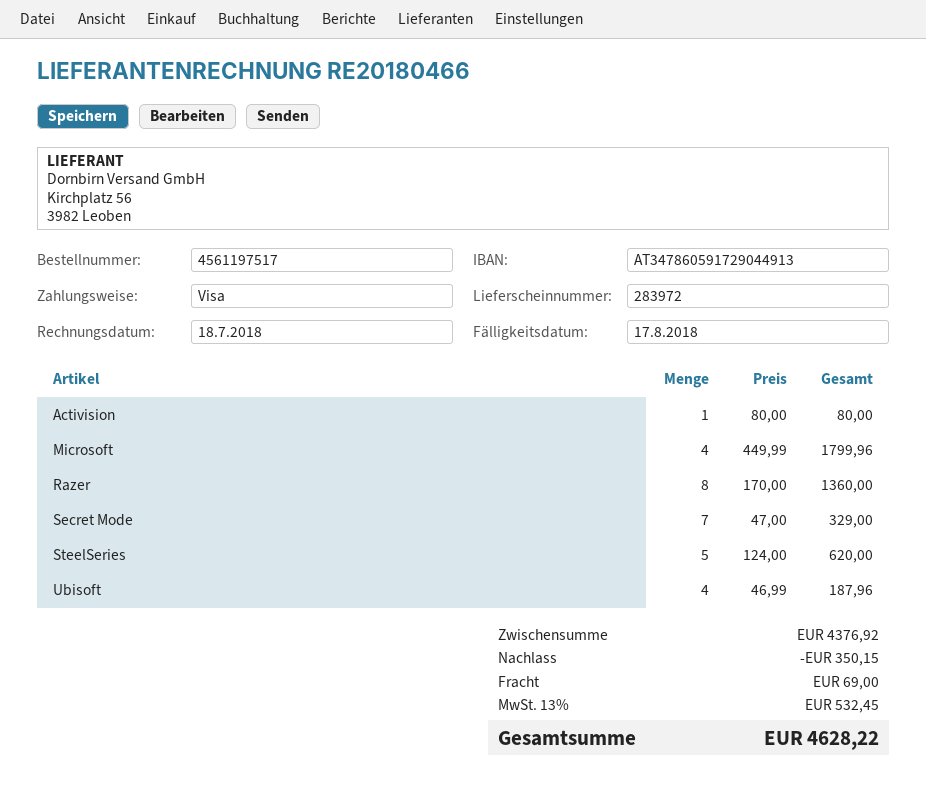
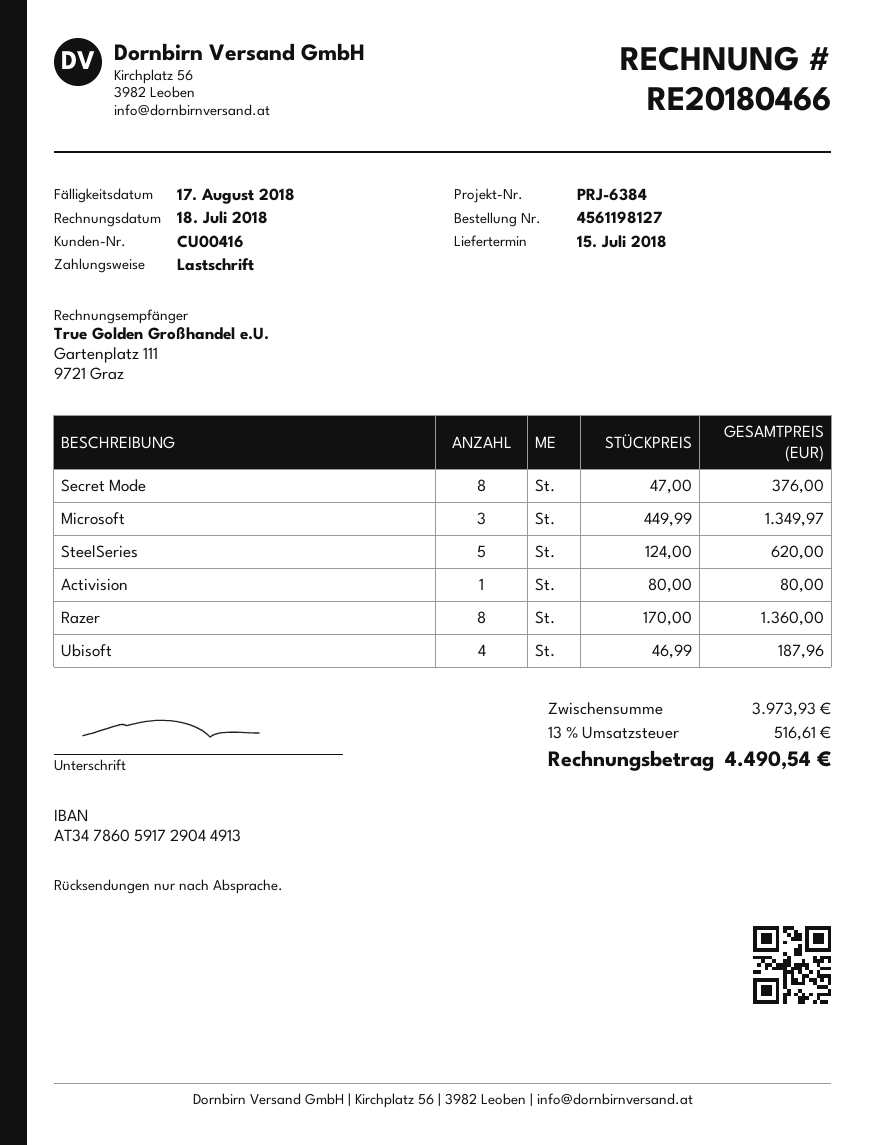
order number: 4561197517 -> 4561198127
payment method: Visa -> direct debit
Microsoft: 4 x 449.99 = 1799.96 -> 3 x 449.99 = 1349.97
Secret Mode: 7 x 47.00 = 329.00 -> 8 x 47.00 = 376.00
subtotal: 4376.92 -> 3973.93
discount: 350.15 -> none
shipping: 69.00 -> none
tax: 13% = 532.45 -> 13% = 516.61
total: 4628.22 -> 4490.54

